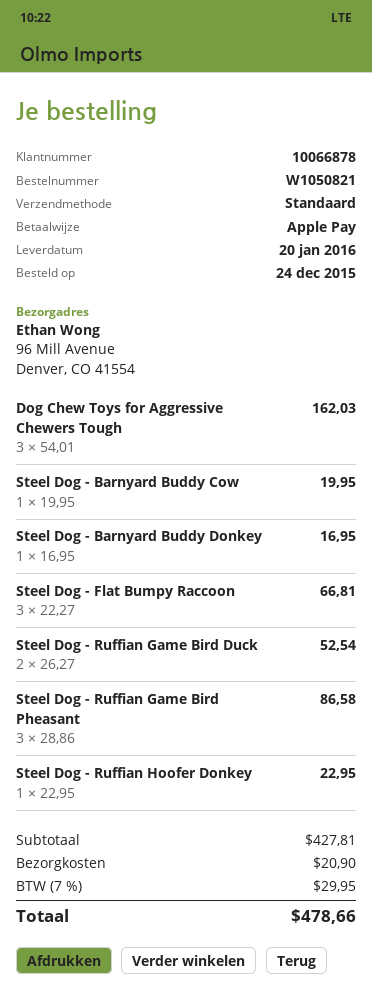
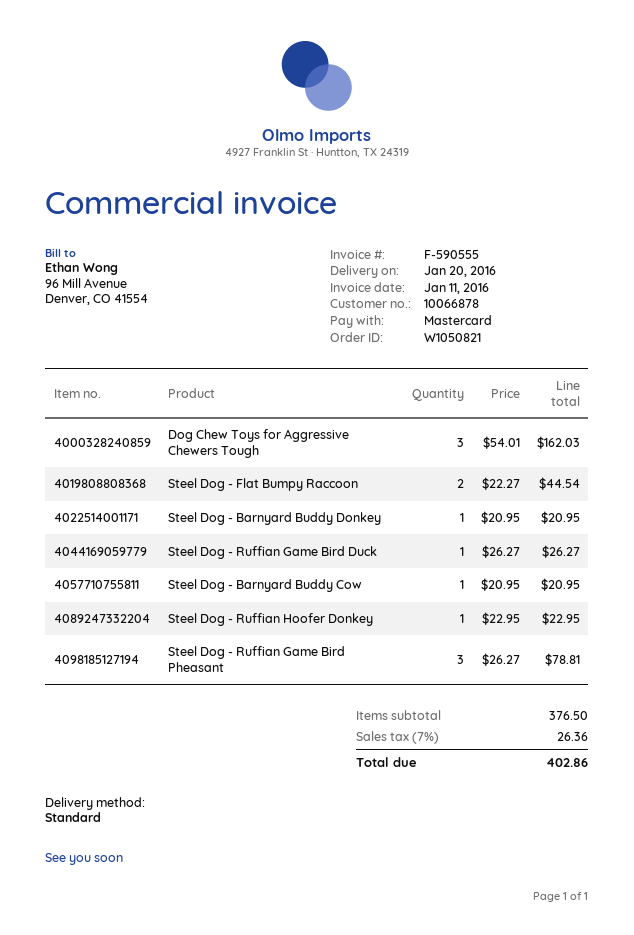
payment method: Apple Pay -> Mastercard
Steel Dog - Barnyard Buddy Cow: 1 x 19.95 = 19.95 -> 1 x 20.95 = 20.95
Steel Dog - Barnyard Buddy Donkey: 1 x 16.95 = 16.95 -> 1 x 20.95 = 20.95
Steel Dog - Flat Bumpy Raccoon: 3 x 22.27 = 66.81 -> 2 x 22.27 = 44.54
Steel Dog - Ruffian Game Bird Duck: 2 x 26.27 = 52.54 -> 1 x 26.27 = 26.27
Steel Dog - Ruffian Game Bird Pheasant: 3 x 28.86 = 86.58 -> 3 x 26.27 = 78.81
subtotal: 427.81 -> 376.50
shipping: 20.90 -> none
tax: 7% = 29.95 -> 7% = 26.36
total: 478.66 -> 402.86

